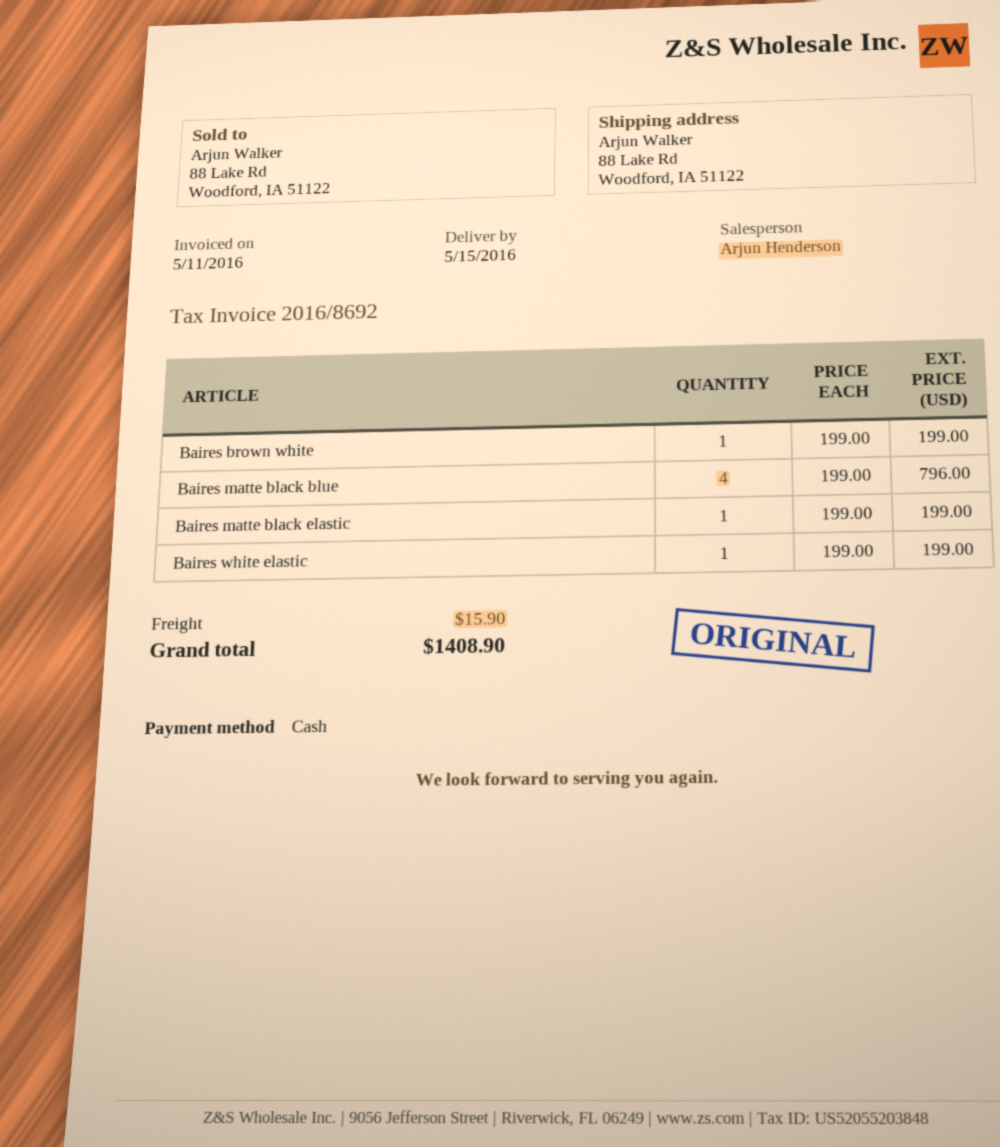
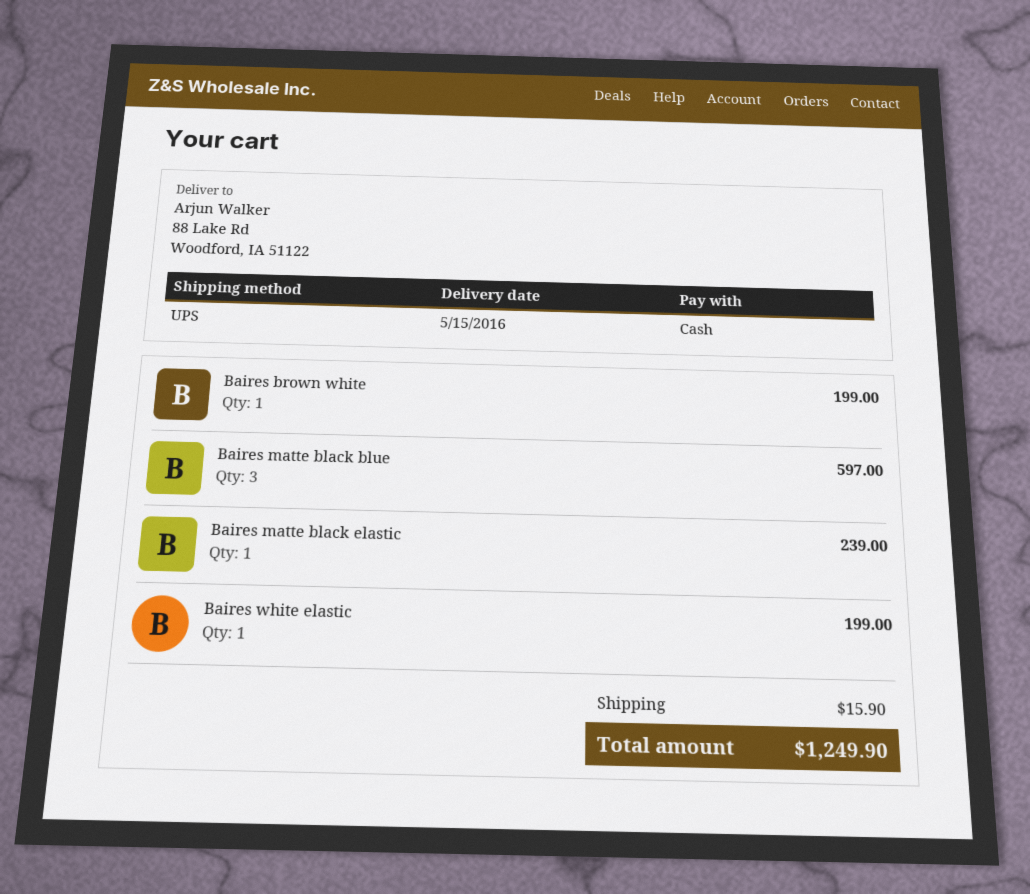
Baires matte black blue: 4 for 796.00 -> 3 for 597.00
Baires matte black elastic: 1 for 199.00 -> 1 for 239.00
total: 1408.90 -> 1249.90

